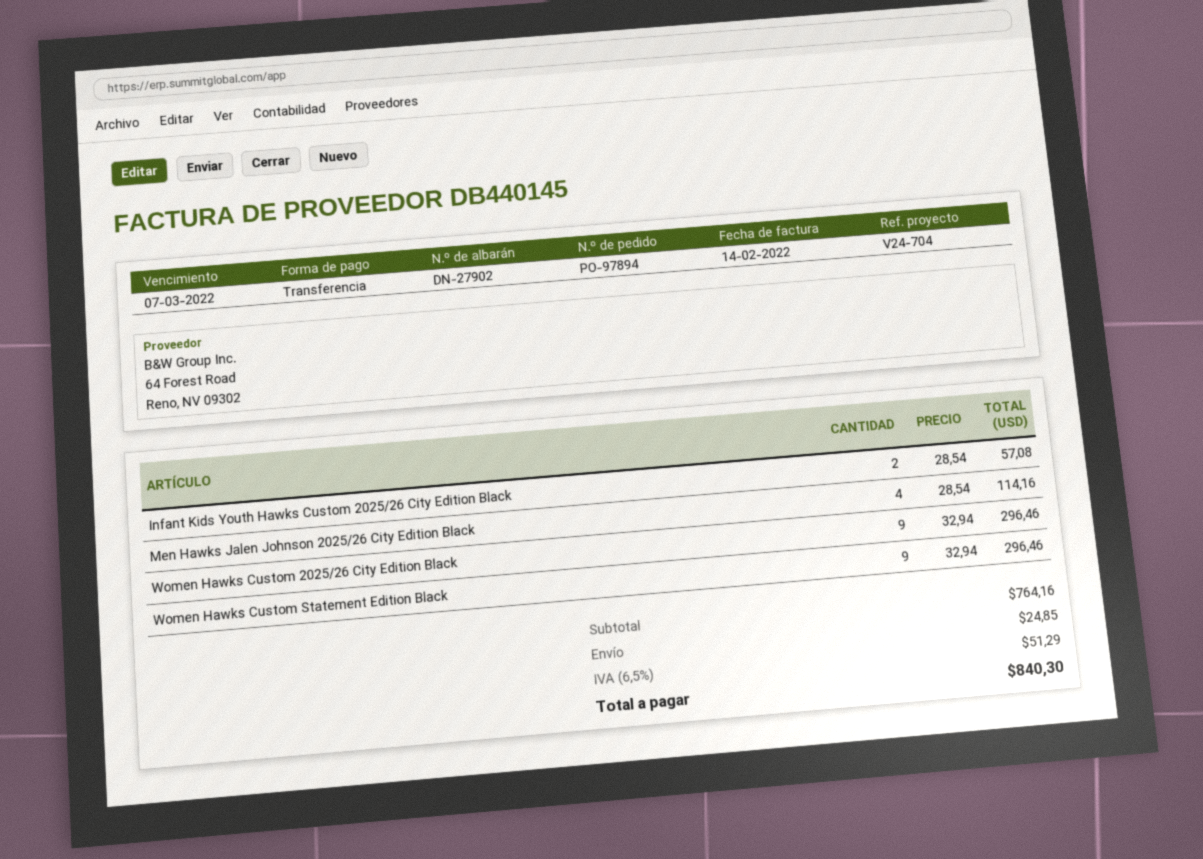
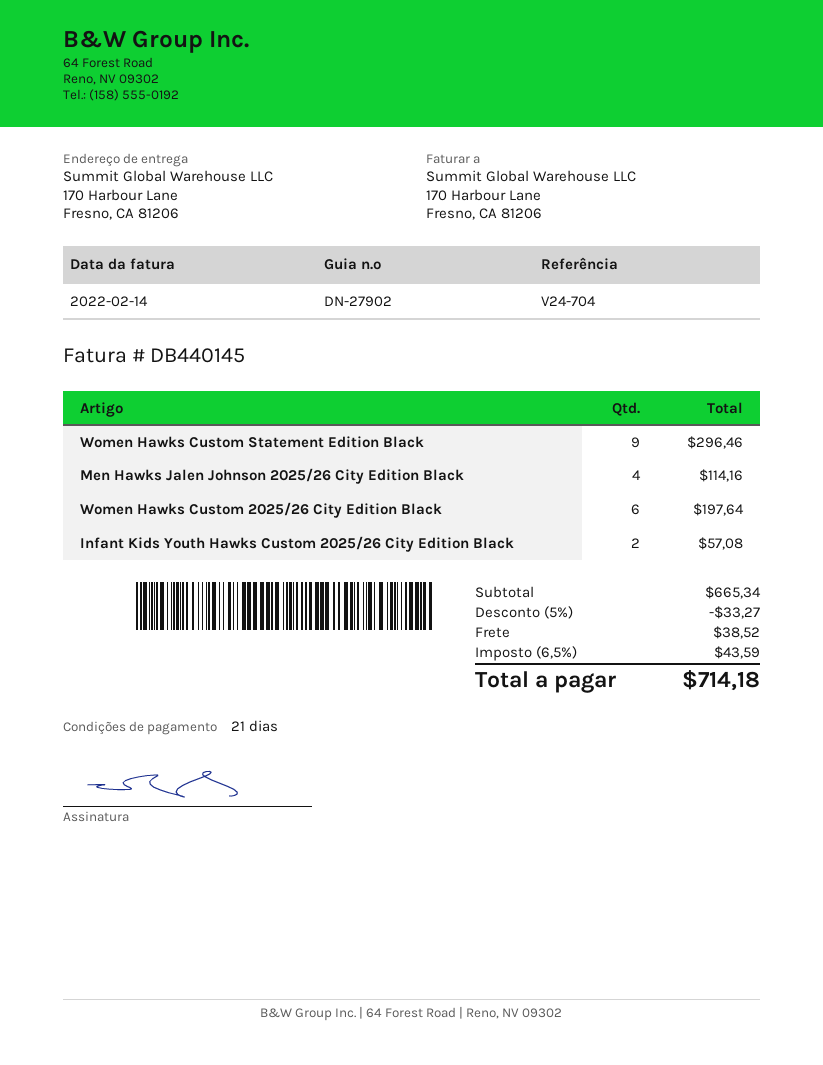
Women Hawks Custom 2025/26 City Edition Black: 9 for 296.46 -> 6 for 197.64
subtotal: 764.16 -> 665.34
discount: none -> 5% = 33.27
shipping: 24.85 -> 38.52
tax: 6.5% = 51.29 -> 6.5% = 43.59
total: 840.30 -> 714.18

